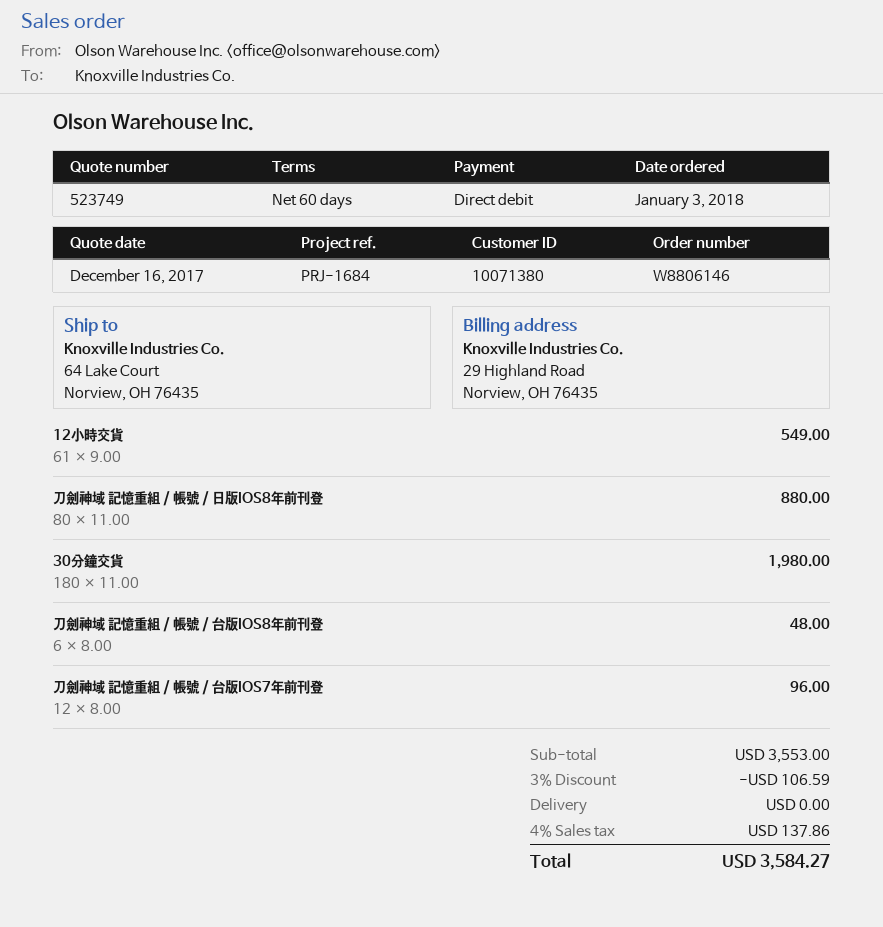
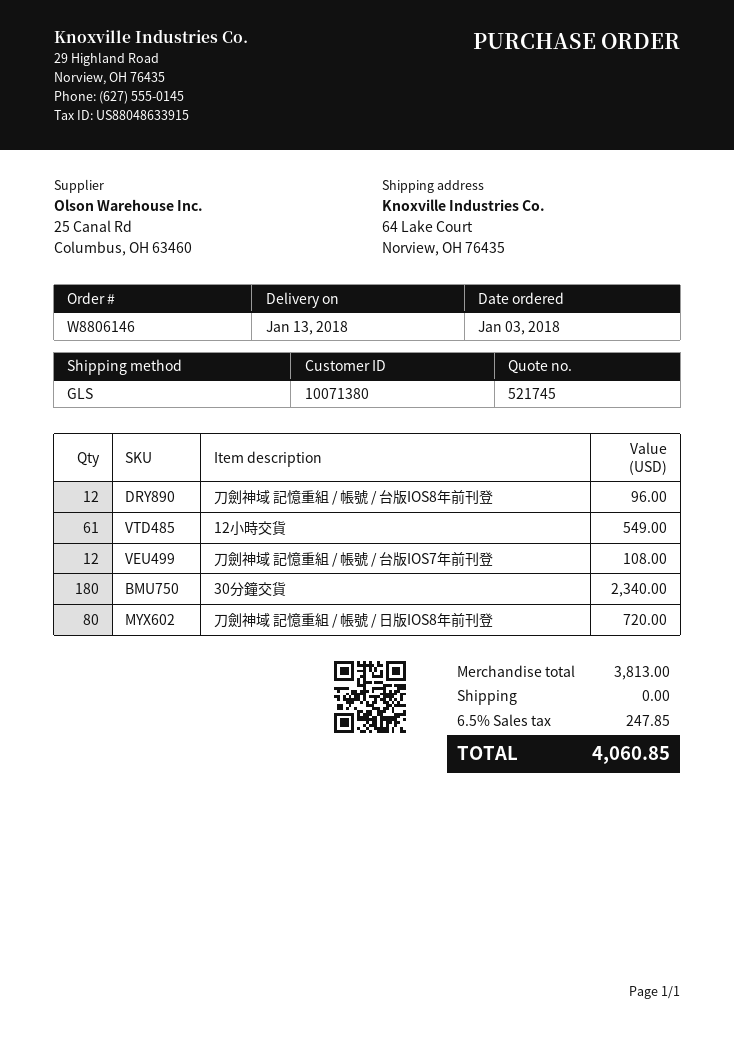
quote number: 523749 -> 521745
刀劍神域 記憶重組 / 帳號 / 日版IOS8年前刊登: 80 for 880.00 -> 80 for 720.00
30分鐘交貨: 180 for 1980.00 -> 180 for 2340.00
刀劍神域 記憶重組 / 帳號 / 台版IOS8年前刊登: 6 for 48.00 -> 12 for 96.00
刀劍神域 記憶重組 / 帳號 / 台版IOS7年前刊登: 12 for 96.00 -> 12 for 108.00
subtotal: 3553.00 -> 3813.00
discount: 3% = 106.59 -> none
tax: 4% = 137.86 -> 6.5% = 247.85
total: 3584.27 -> 4060.85

